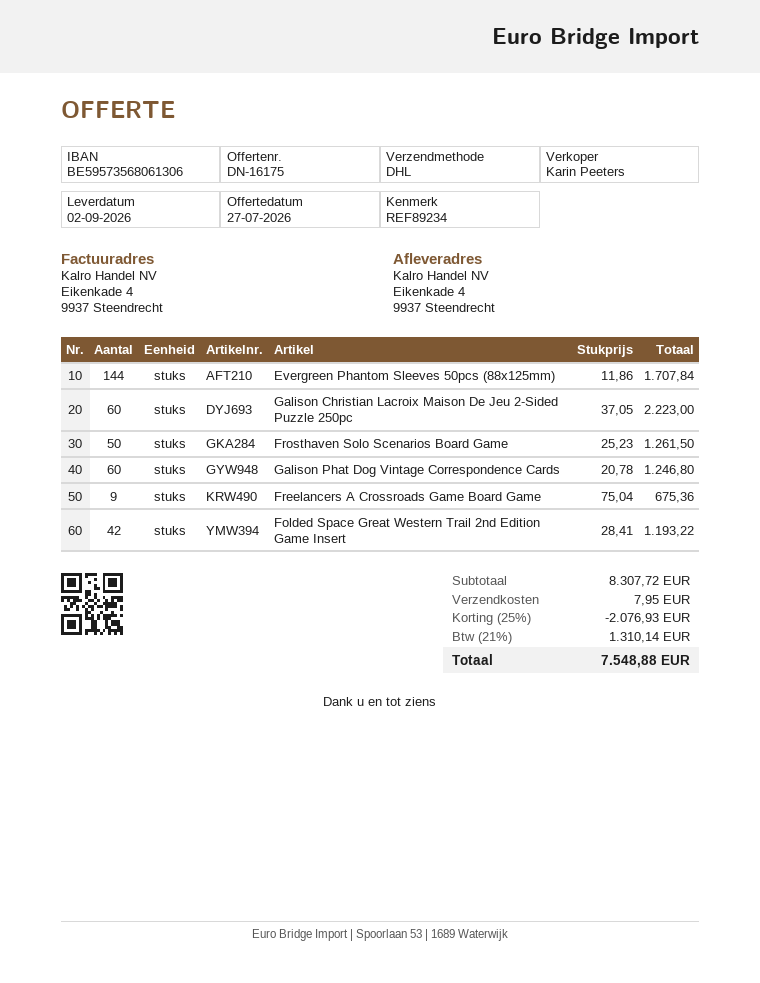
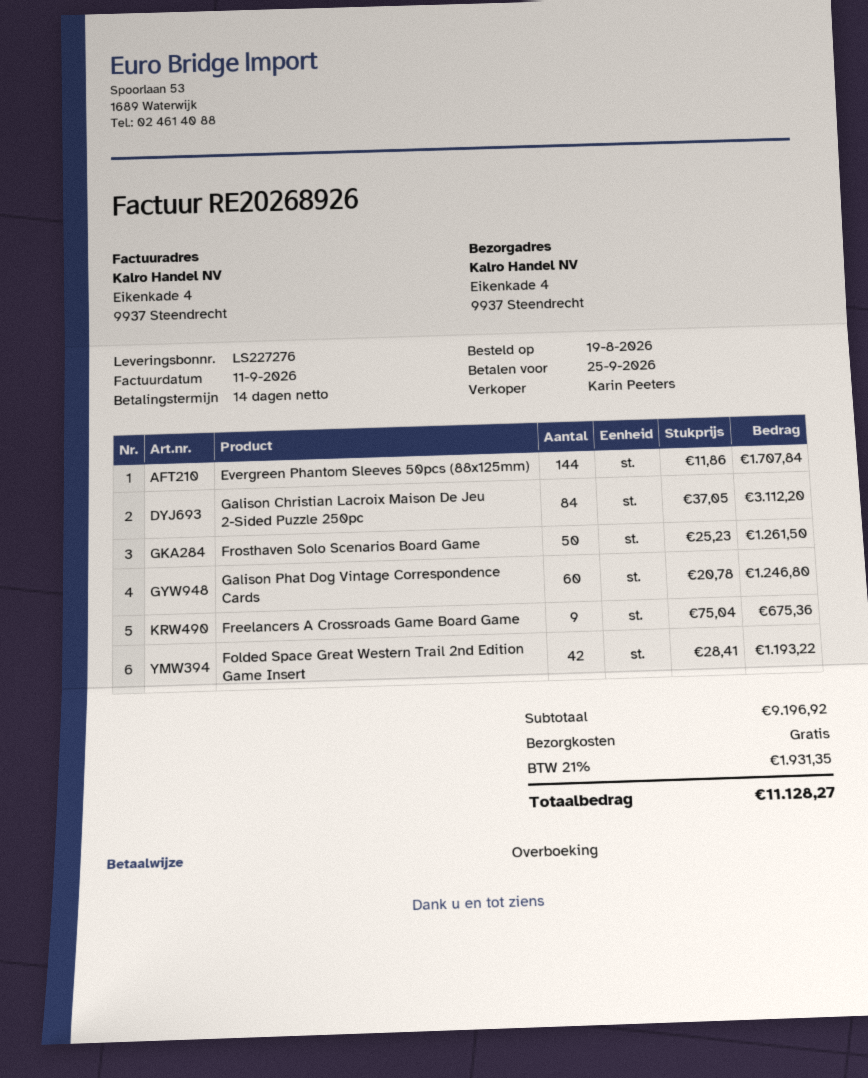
Galison Christian Lacroix Maison De Jeu 2-Sided Puzzle 250pc: 60 x 37.05 = 2223.00 -> 84 x 37.05 = 3112.20
subtotal: 8307.72 -> 9196.92
discount: 25% = 2076.93 -> none
shipping: 7.95 -> 0.00
tax: 21% = 1310.14 -> 21% = 1931.35
total: 7548.88 -> 11128.27

